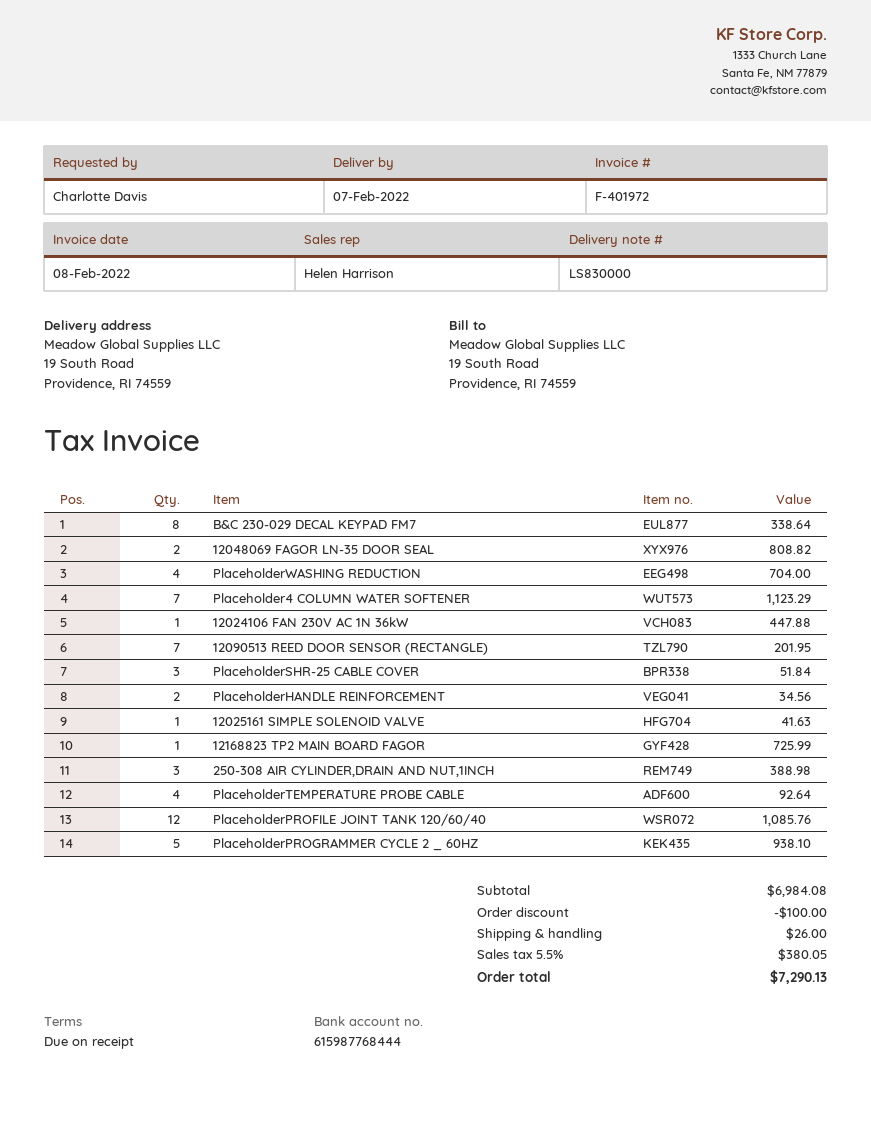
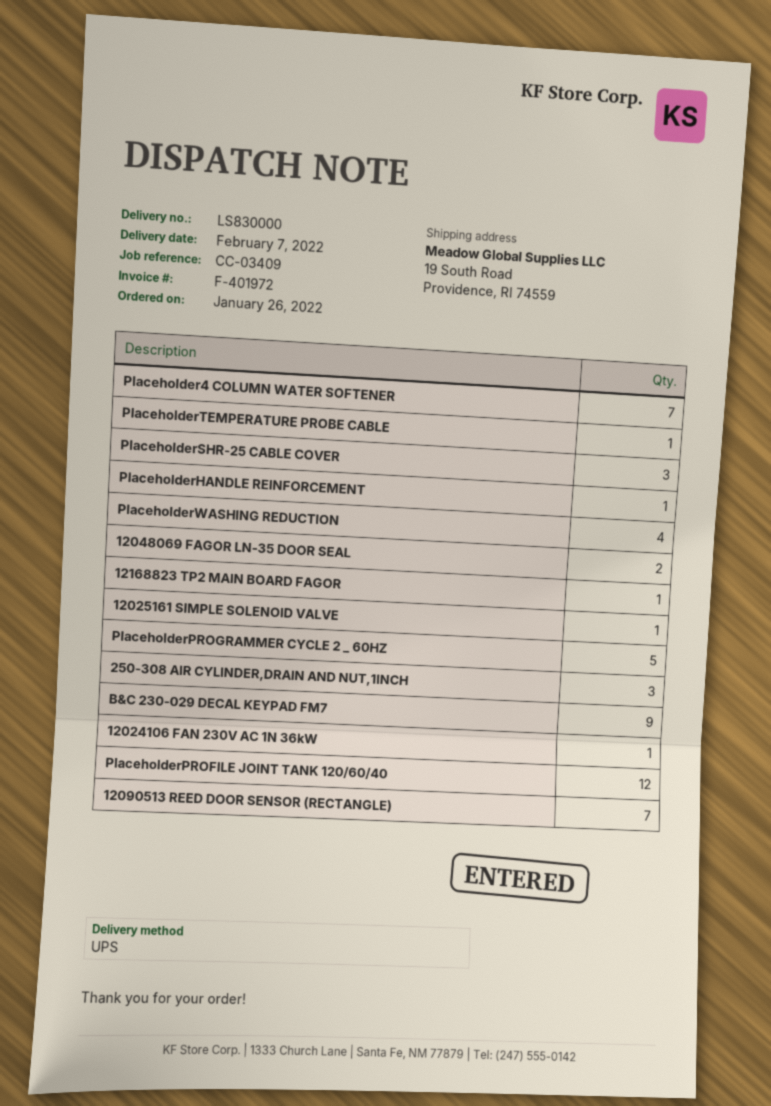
B&C 230-029 DECAL KEYPAD FM7: 8 -> 9
PlaceholderHANDLE REINFORCEMENT: 2 -> 1
PlaceholderTEMPERATURE PROBE CABLE: 4 -> 1

